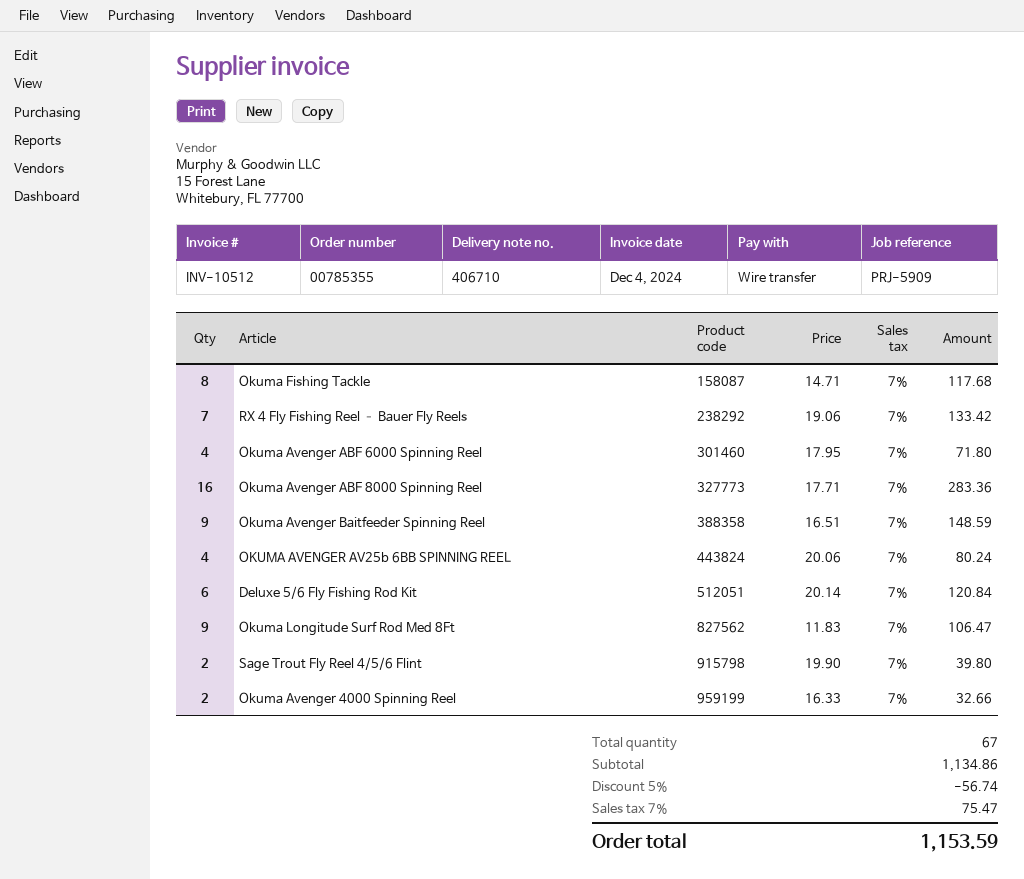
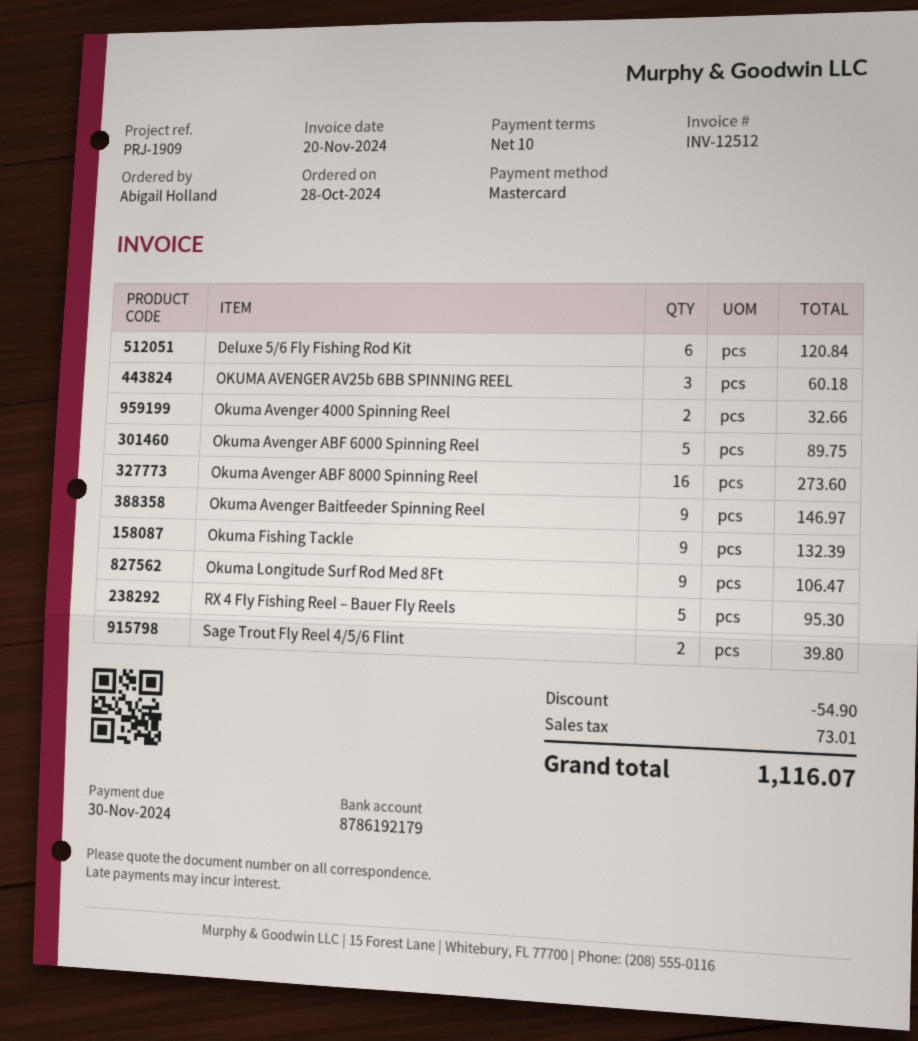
invoice number: INV-10512 -> INV-12512
invoice date: 2024-12-04 -> 2024-11-20
reference: PRJ-5909 -> PRJ-1909
payment method: bank transfer -> Mastercard
Okuma Fishing Tackle: 8 for 117.68 -> 9 for 132.39
RX 4 Fly Fishing Reel – Bauer Fly Reels: 7 for 133.42 -> 5 for 95.30
Okuma Avenger ABF 6000 Spinning Reel: 4 for 71.80 -> 5 for 89.75
Okuma Avenger ABF 8000 Spinning Reel: 16 for 283.36 -> 16 for 273.60
Okuma Avenger Baitfeeder Spinning Reel: 9 for 148.59 -> 9 for 146.97
OKUMA AVENGER AV25b 6BB SPINNING REEL: 4 for 80.24 -> 3 for 60.18
discount: 56.74 -> 54.90
tax: 75.47 -> 73.01
total: 1153.59 -> 1116.07

